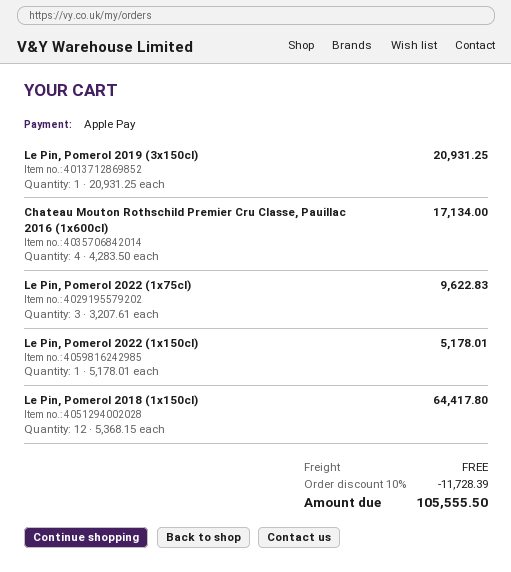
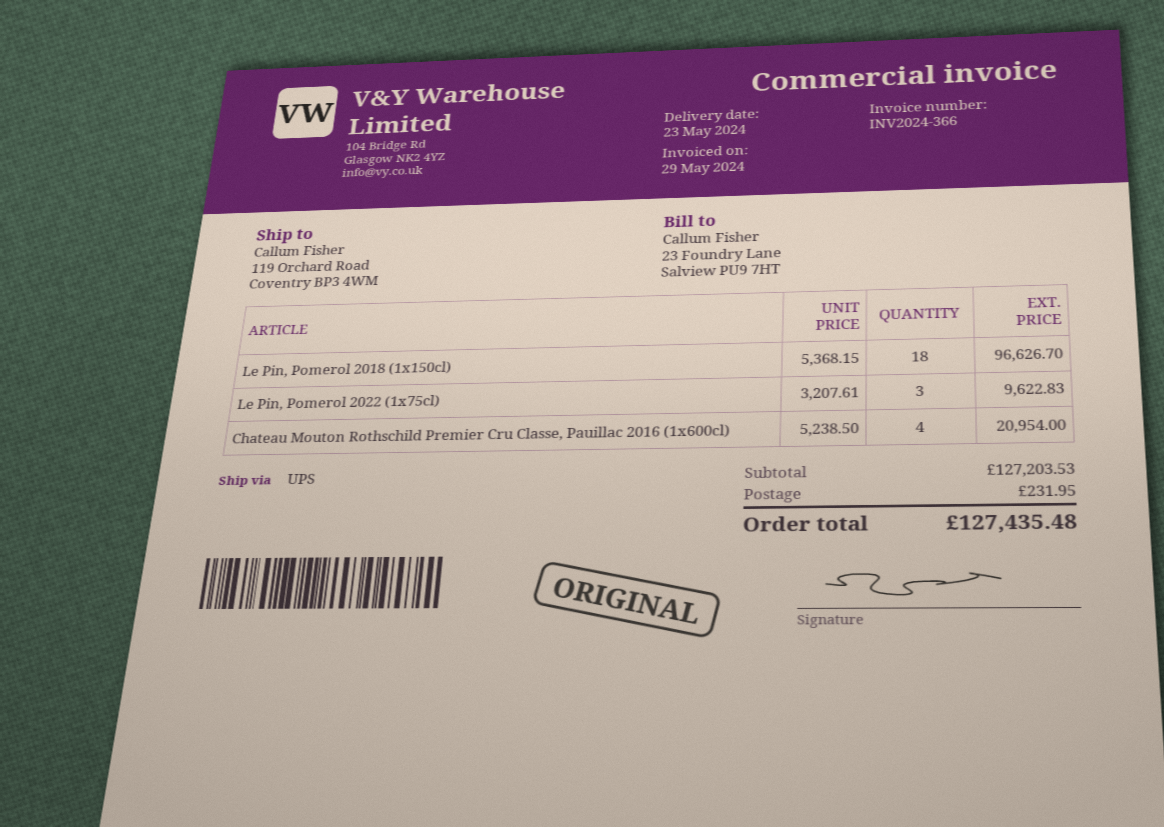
Le Pin, Pomerol 2019 (3x150cl): 1 x 20931.25 = 20931.25 -> none
Chateau Mouton Rothschild Premier Cru Classe, Pauillac 2016 (1x600cl): 4 x 4283.50 = 17134.00 -> 4 x 5238.50 = 20954.00
Le Pin, Pomerol 2022 (1x150cl): 1 x 5178.01 = 5178.01 -> none
Le Pin, Pomerol 2018 (1x150cl): 12 x 5368.15 = 64417.80 -> 18 x 5368.15 = 96626.70
discount: 10% = 11728.39 -> none
shipping: 0.00 -> 231.95
total: 105555.50 -> 127435.48

